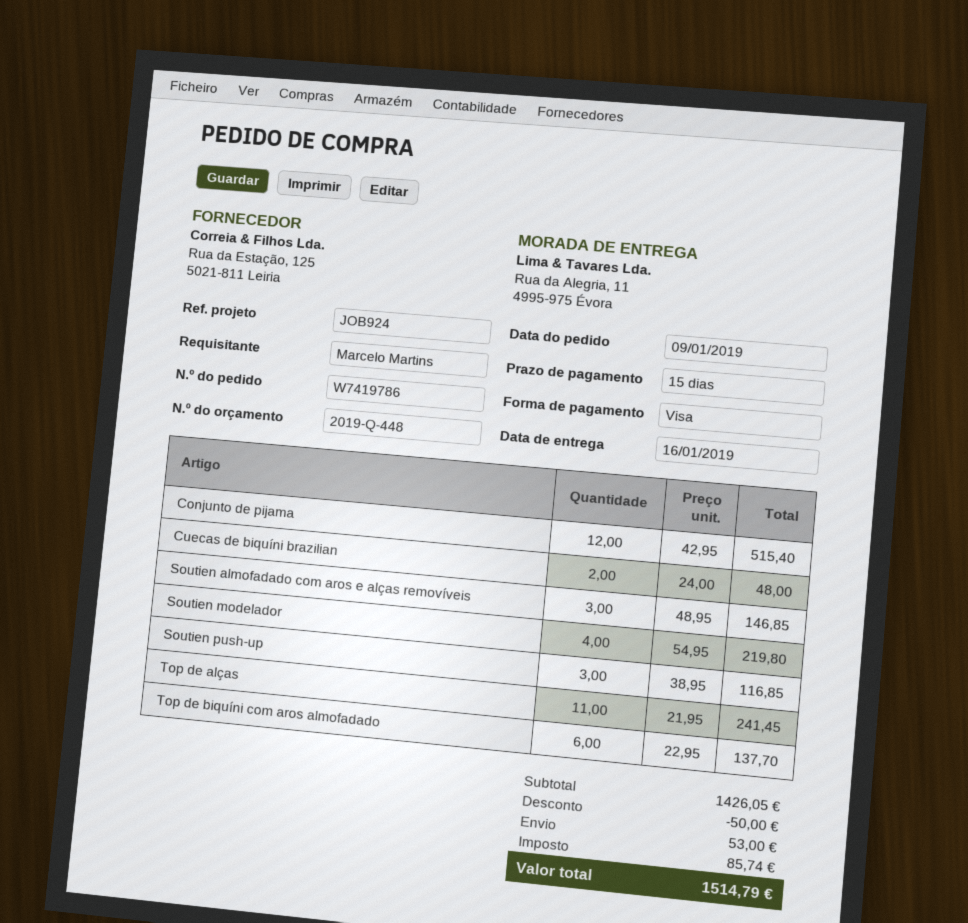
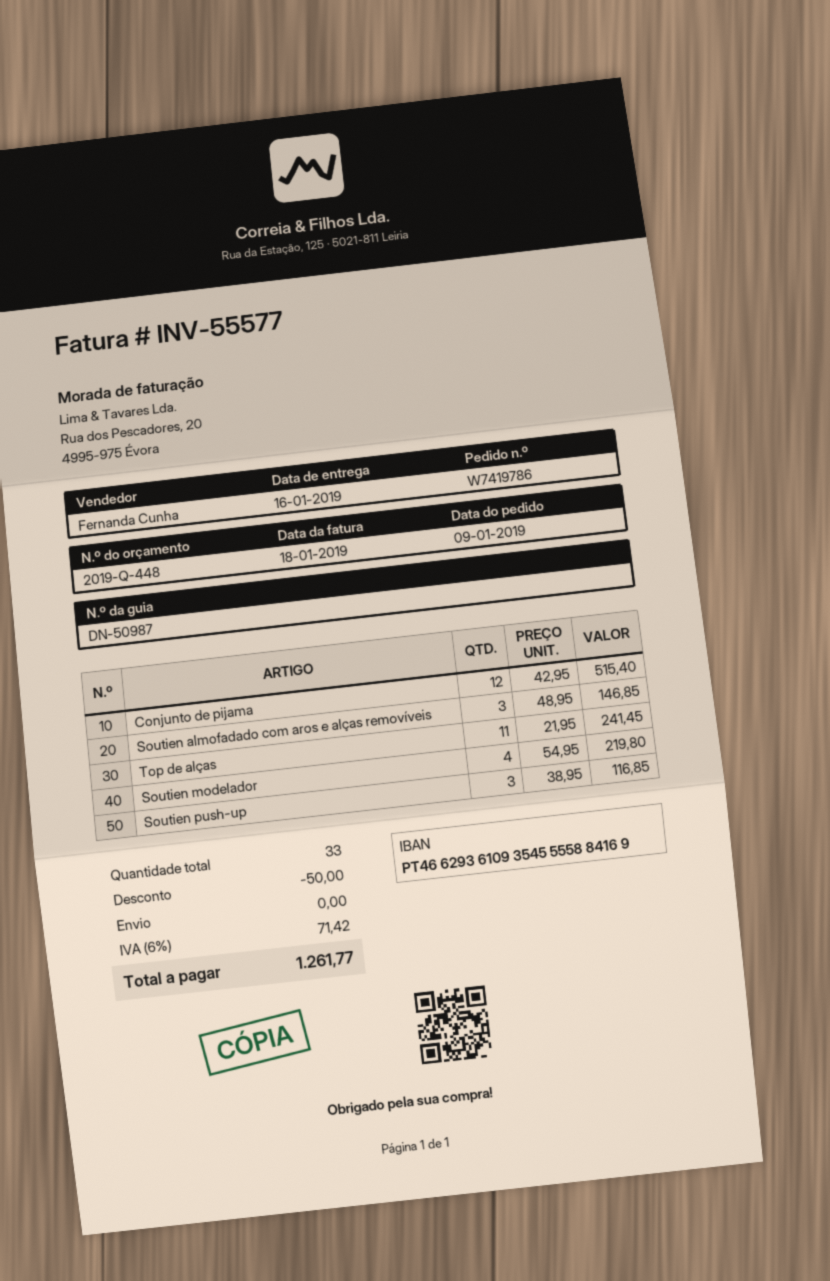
Cuecas de biquíni brazilian: 2 x 24.00 = 48.00 -> none
Top de biquíni com aros almofadado: 6 x 22.95 = 137.70 -> none
shipping: 53.00 -> 0.00
tax: 85.74 -> 71.42
total: 1514.79 -> 1261.77

